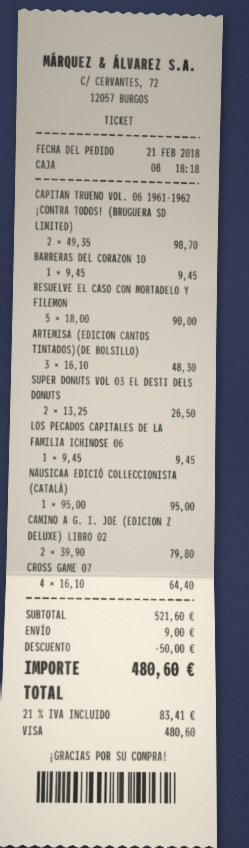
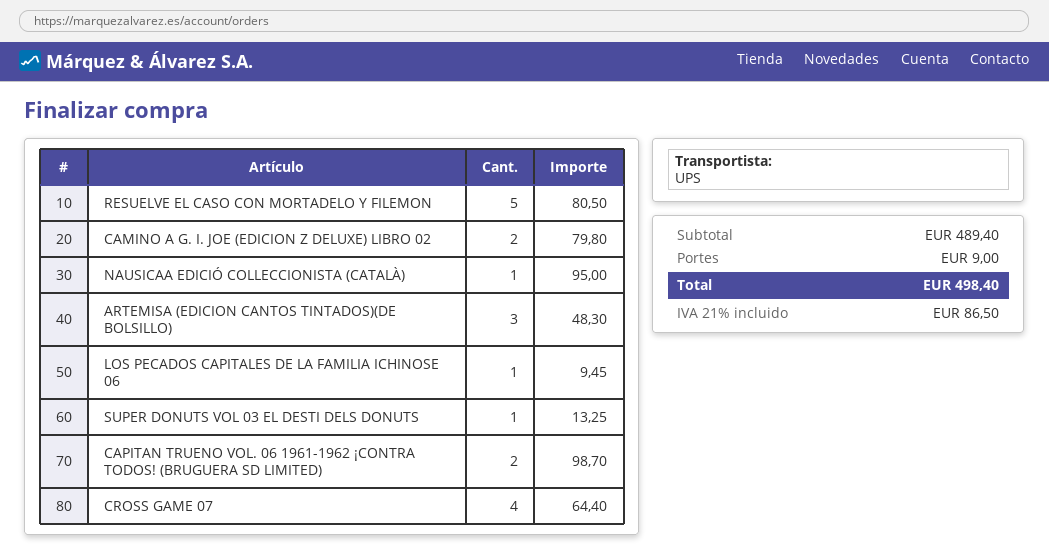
BARRERAS DEL CORAZON 10: 1 for 9.45 -> none
RESUELVE EL CASO CON MORTADELO Y FILEMON: 5 for 90.00 -> 5 for 80.50
SUPER DONUTS VOL 03 EL DESTI DELS DONUTS: 2 for 26.50 -> 1 for 13.25
subtotal: 521.60 -> 489.40
discount: 50.00 -> none
tax: 21% = 83.41 -> 21% = 86.50
total: 480.60 -> 498.40

